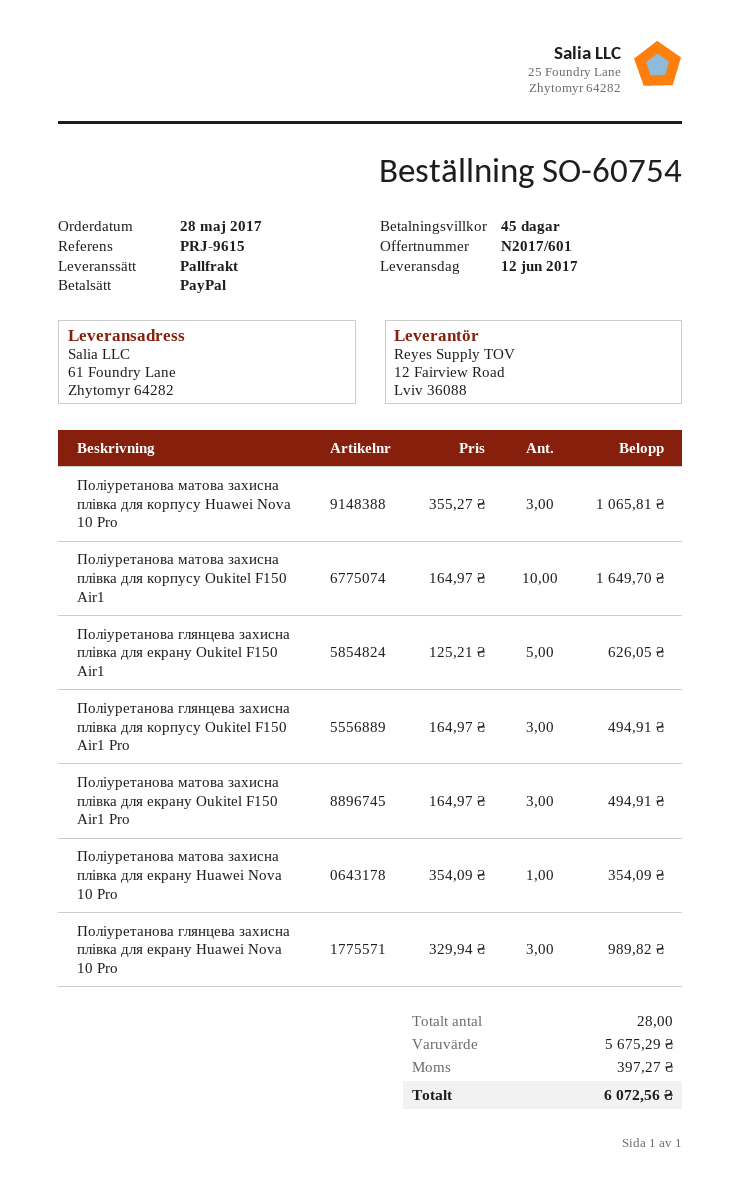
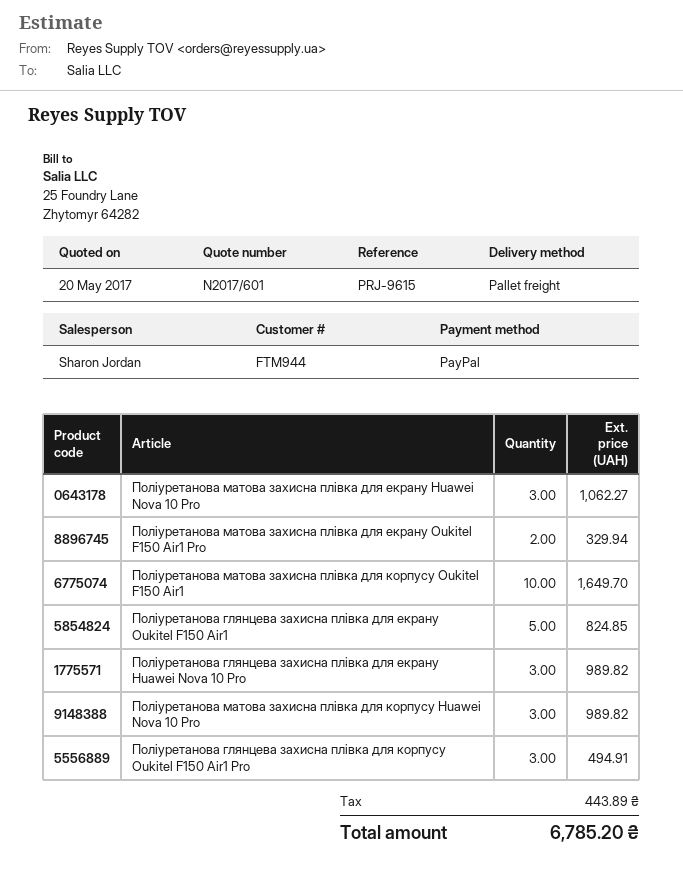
Поліуретанова матова захисна плівка для корпусу Huawei Nova 10 Pro: 3 for 1065.81 -> 3 for 989.82
Поліуретанова глянцева захисна плівка для екрану Oukitel F150 Air1: 5 for 626.05 -> 5 for 824.85
Поліуретанова матова захисна плівка для екрану Oukitel F150 Air1 Pro: 3 for 494.91 -> 2 for 329.94
Поліуретанова матова захисна плівка для екрану Huawei Nova 10 Pro: 1 for 354.09 -> 3 for 1062.27
tax: 397.27 -> 443.89
total: 6072.56 -> 6785.20

